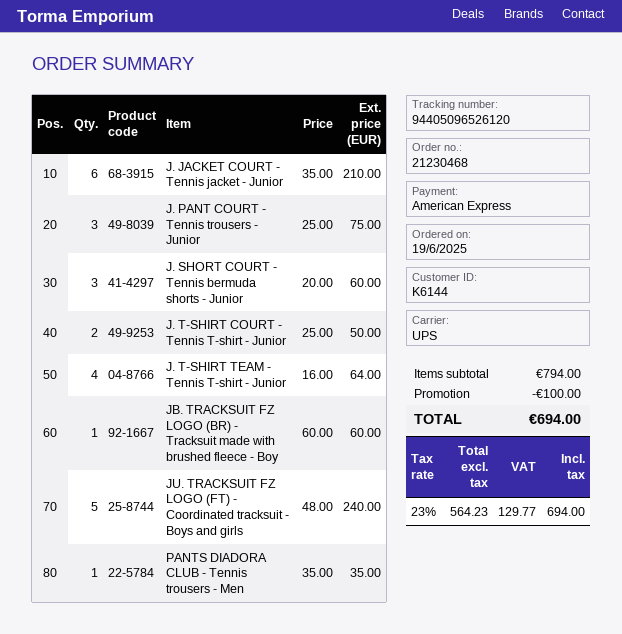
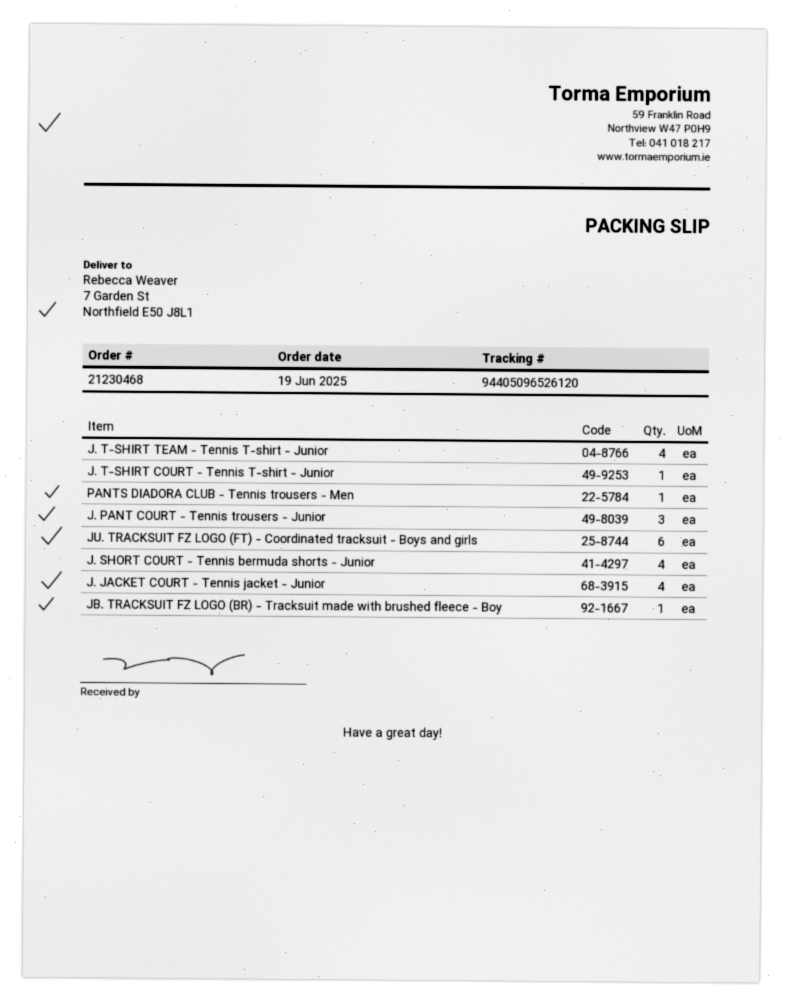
J. JACKET COURT - Tennis jacket - Junior: 6 -> 4
J. SHORT COURT - Tennis bermuda shorts - Junior: 3 -> 4
J. T-SHIRT COURT - Tennis T-shirt - Junior: 2 -> 1
JU. TRACKSUIT FZ LOGO (FT) - Coordinated tracksuit - Boys and girls: 5 -> 6

